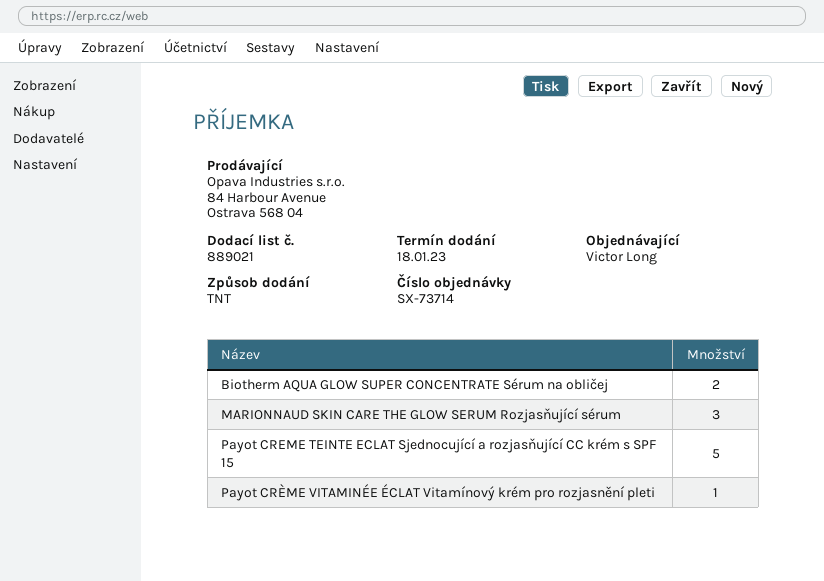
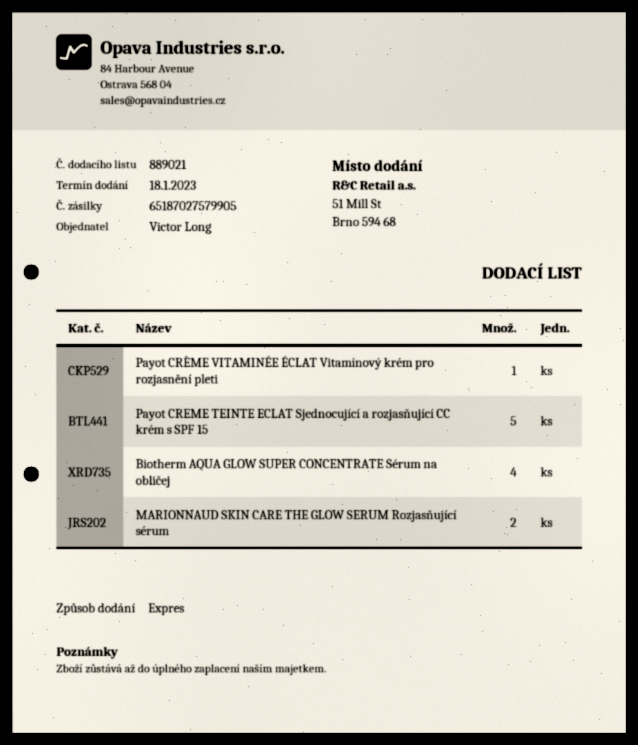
shipping method: TNT -> express
Biotherm AQUA GLOW SUPER CONCENTRATE Sérum na obličej: 2 -> 4
MARIONNAUD SKIN CARE THE GLOW SERUM Rozjasňující sérum: 3 -> 2

